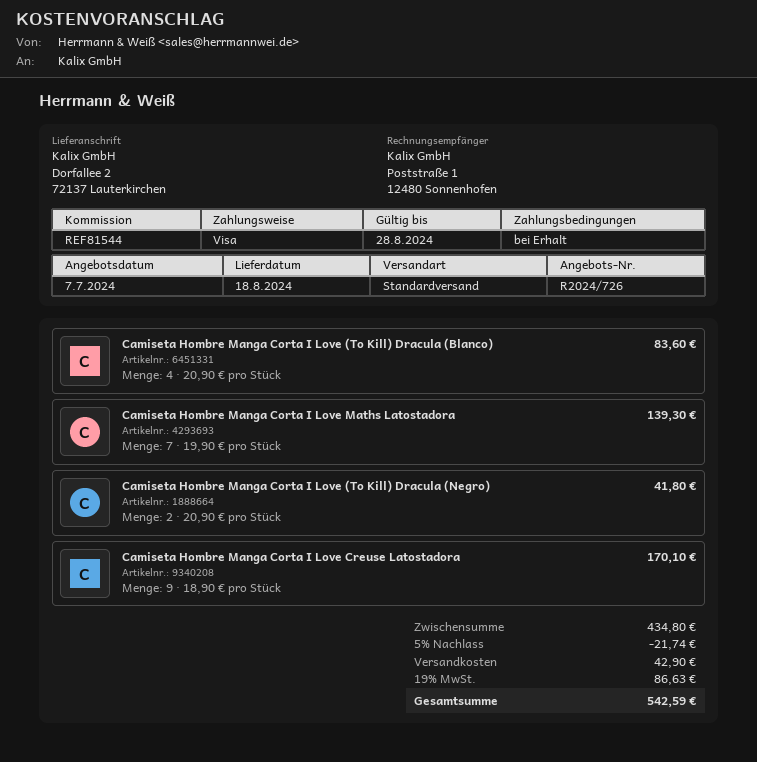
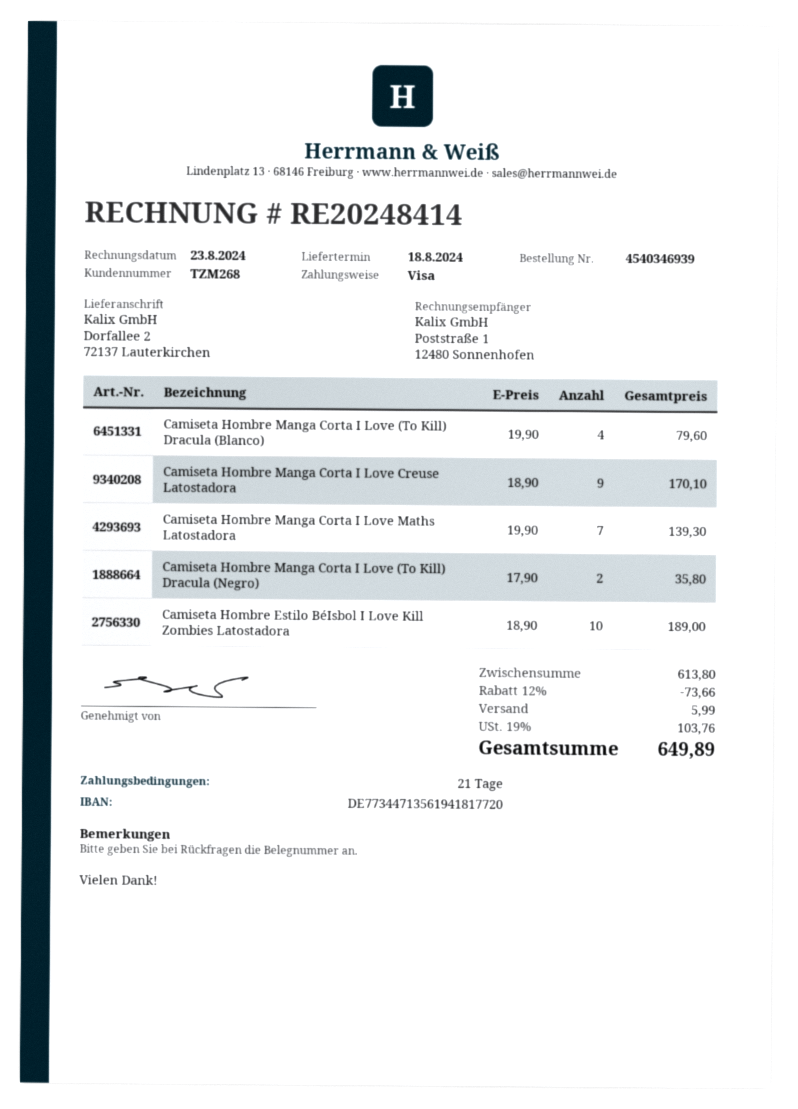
payment terms: on receipt -> 21 days
Camiseta Hombre Manga Corta I Love (To Kill) Dracula (Blanco): 4 x 20.90 = 83.60 -> 4 x 19.90 = 79.60
Camiseta Hombre Manga Corta I Love (To Kill) Dracula (Negro): 2 x 20.90 = 41.80 -> 2 x 17.90 = 35.80
Camiseta Hombre Estilo BéIsbol I Love Kill Zombies Latostadora: none -> 10 x 18.90 = 189.00
subtotal: 434.80 -> 613.80
discount: 5% = 21.74 -> 12% = 73.66
shipping: 42.90 -> 5.99
tax: 19% = 86.63 -> 19% = 103.76
total: 542.59 -> 649.89

